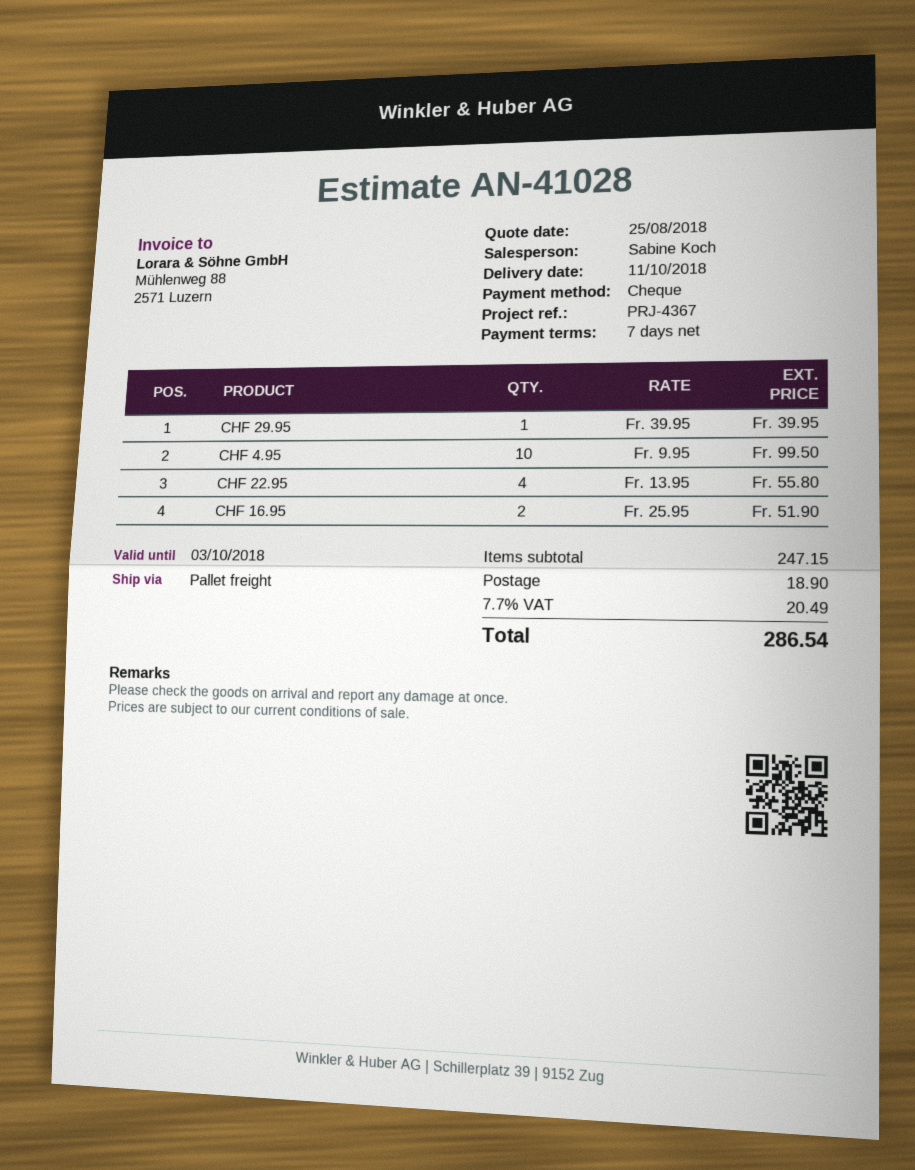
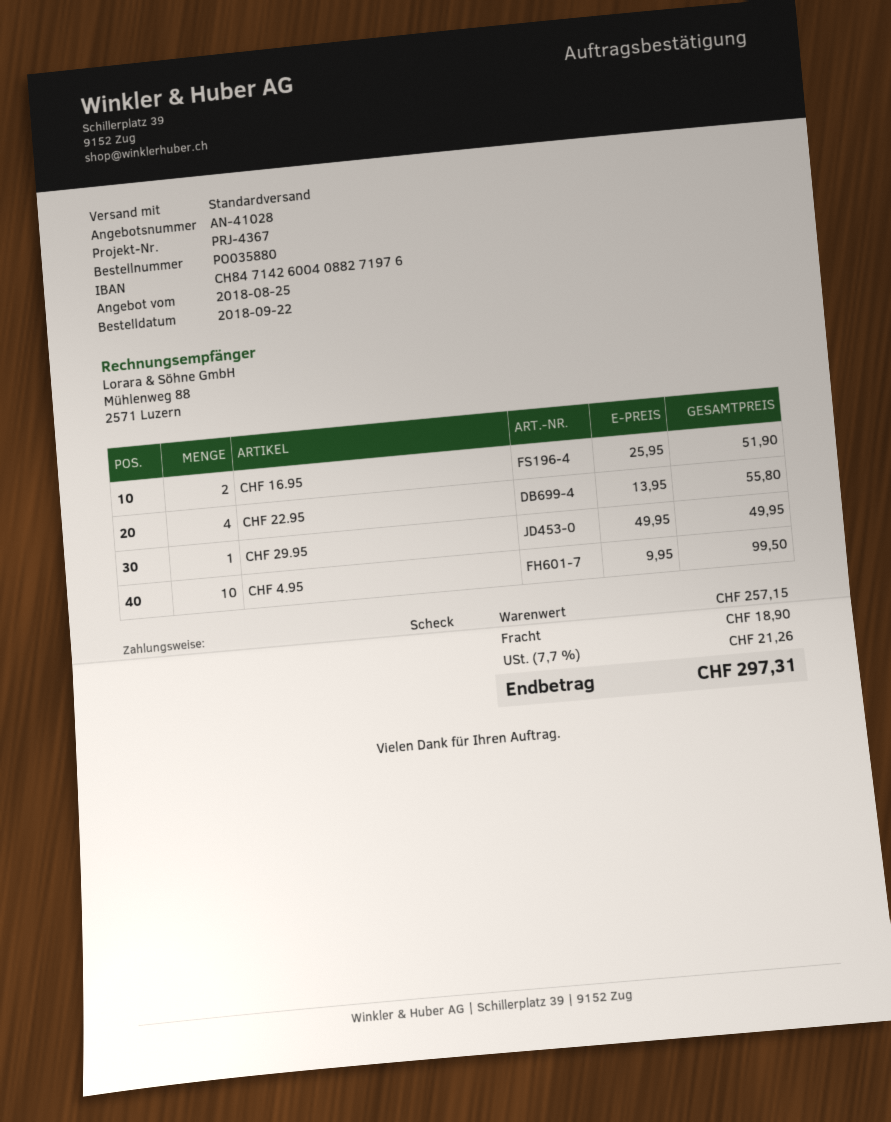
shipping method: pallet freight -> standard
CHF 29.95: 1 x 39.95 = 39.95 -> 1 x 49.95 = 49.95
subtotal: 247.15 -> 257.15
tax: 7.7% = 20.49 -> 7.7% = 21.26
total: 286.54 -> 297.31

